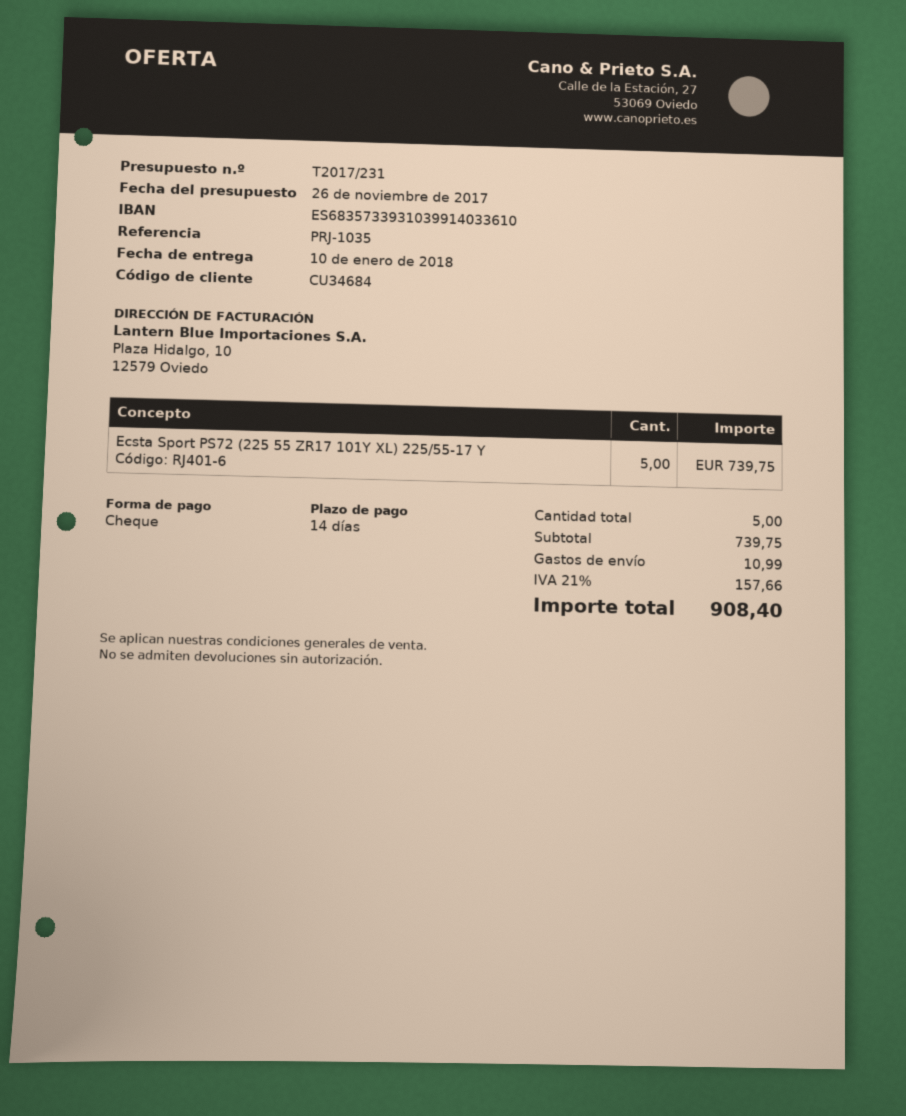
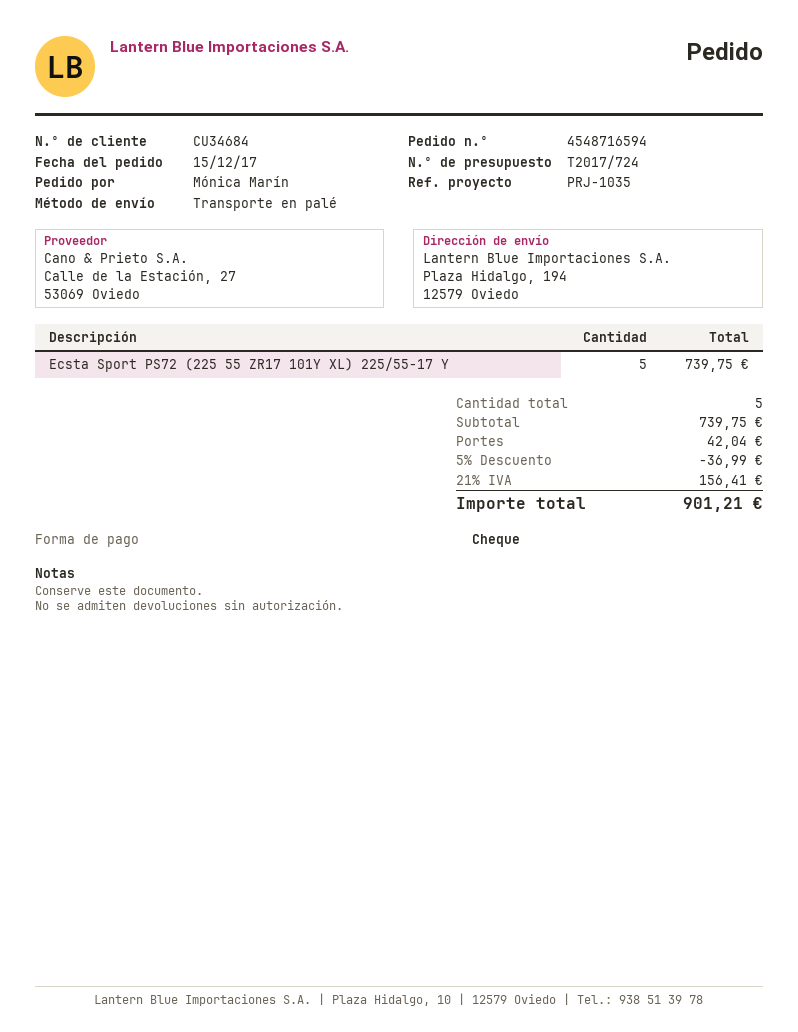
quote number: T2017/231 -> T2017/724
discount: none -> 5% = 36.99
shipping: 10.99 -> 42.04
tax: 21% = 157.66 -> 21% = 156.41
total: 908.40 -> 901.21

